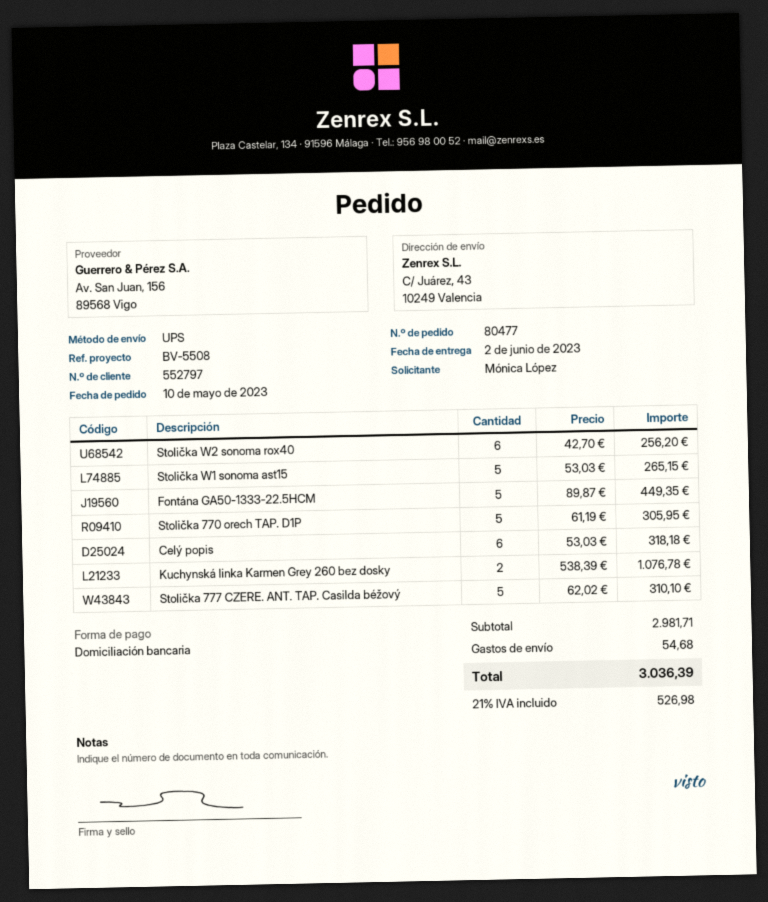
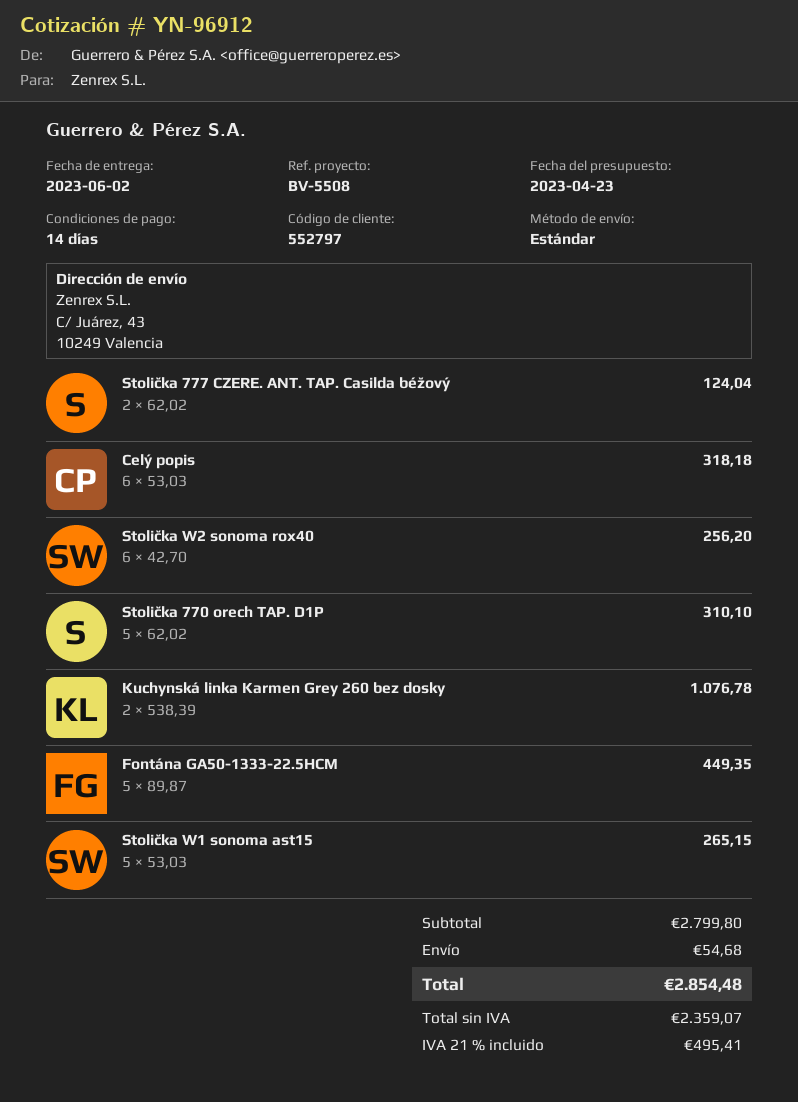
shipping method: UPS -> standard
Stolička 770 orech TAP. D1P: 5 x 61.19 = 305.95 -> 5 x 62.02 = 310.10
Stolička 777 CZERE. ANT. TAP. Casilda béžový: 5 x 62.02 = 310.10 -> 2 x 62.02 = 124.04
subtotal: 2981.71 -> 2799.80
tax: 21% = 526.98 -> 21% = 495.41
total: 3036.39 -> 2854.48

